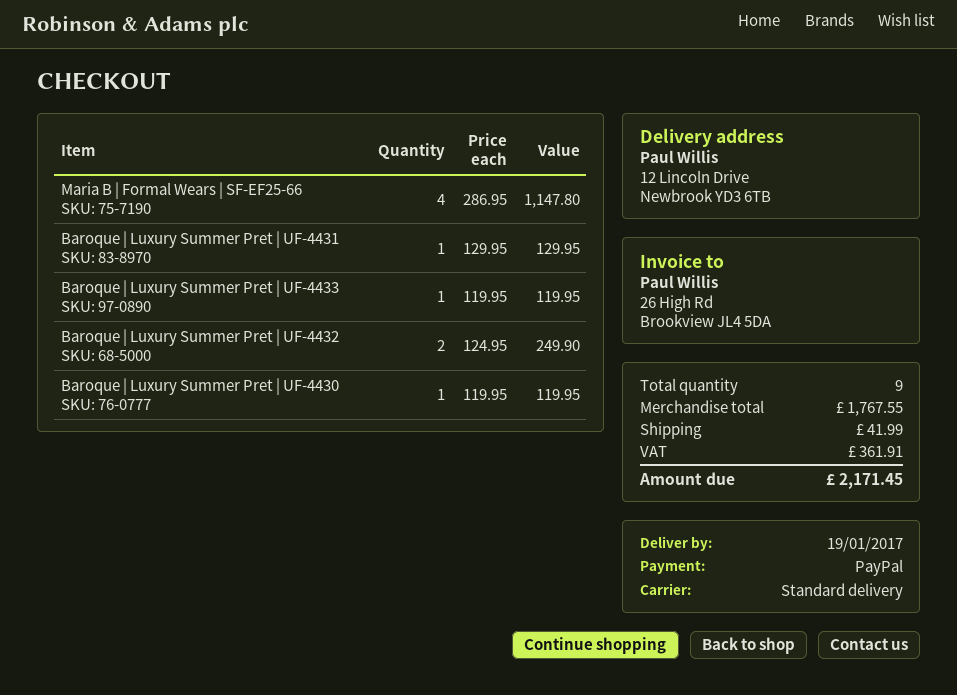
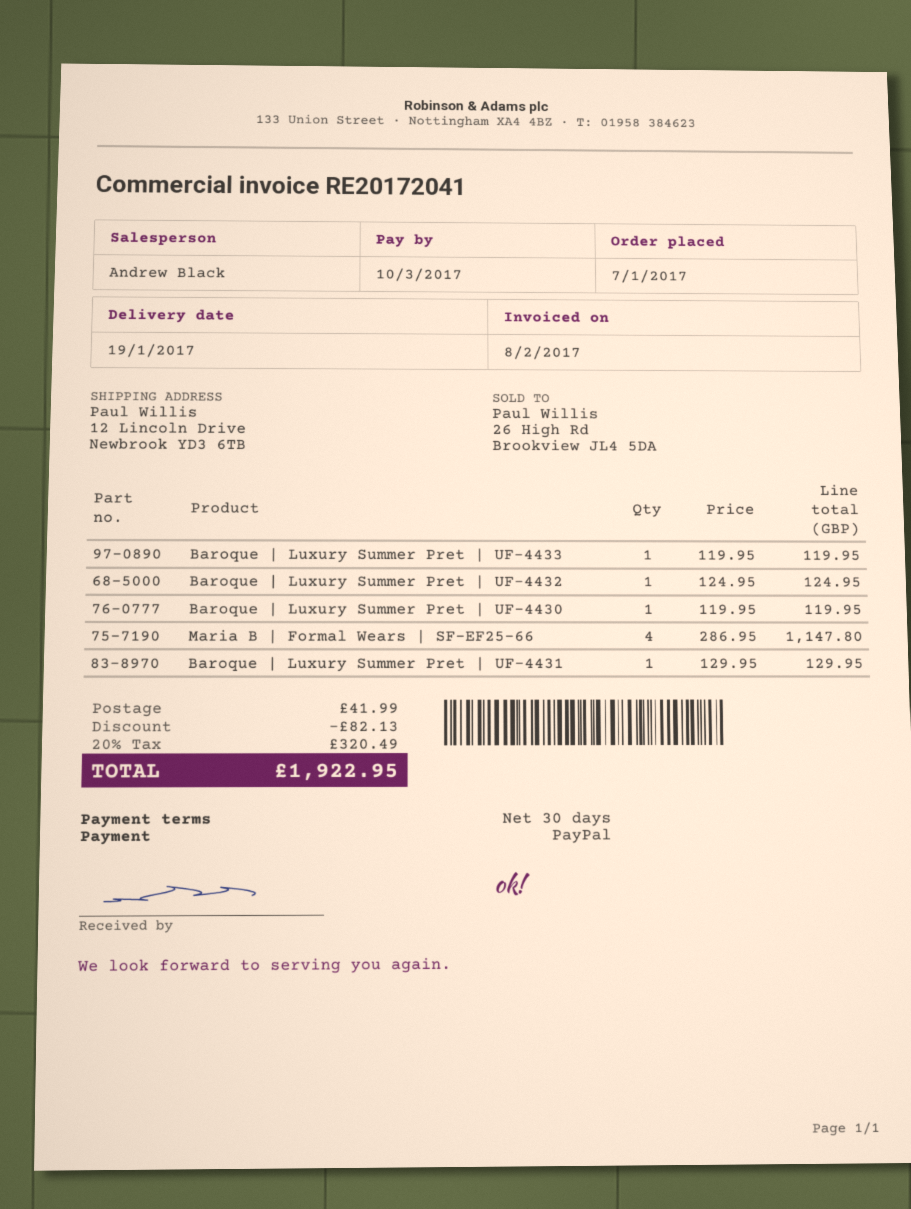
Baroque | Luxury Summer Pret | UF-4432: 2 x 124.95 = 249.90 -> 1 x 124.95 = 124.95
discount: none -> 82.13
tax: 361.91 -> 320.49
total: 2171.45 -> 1922.95

